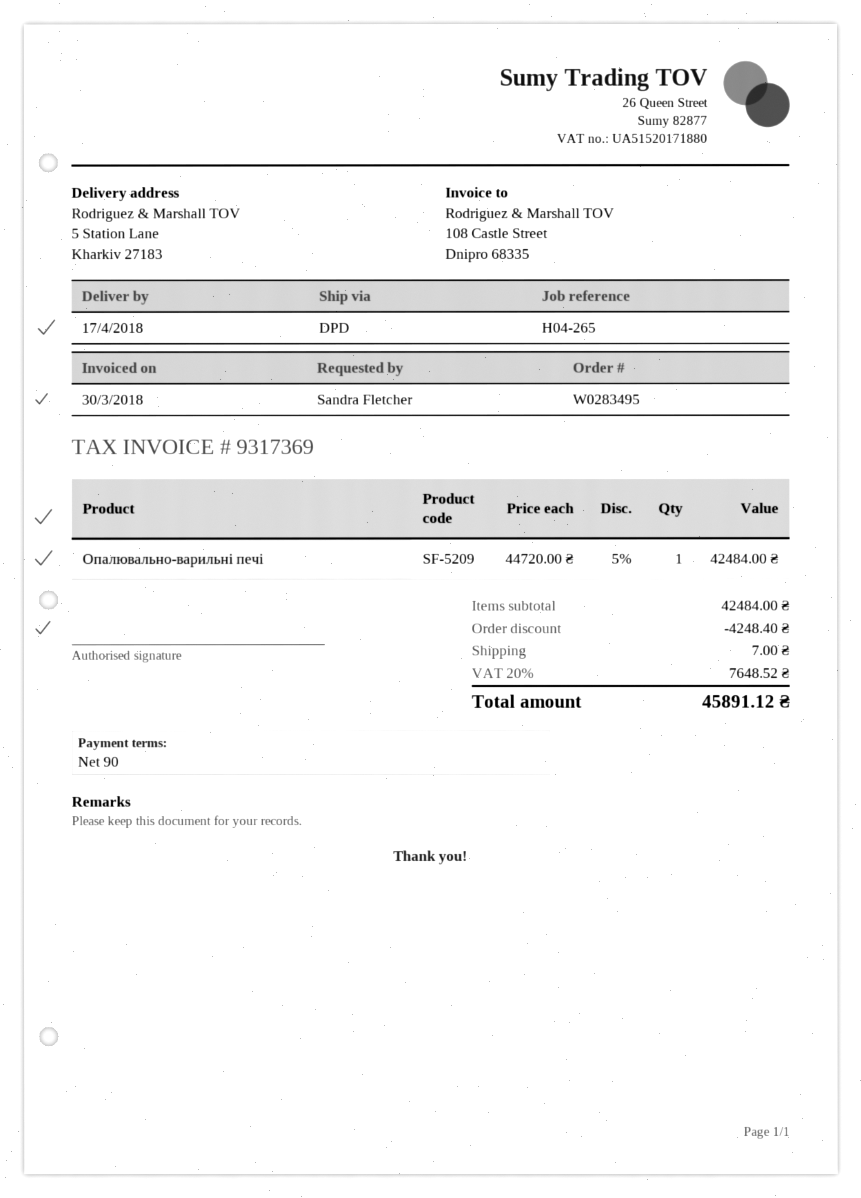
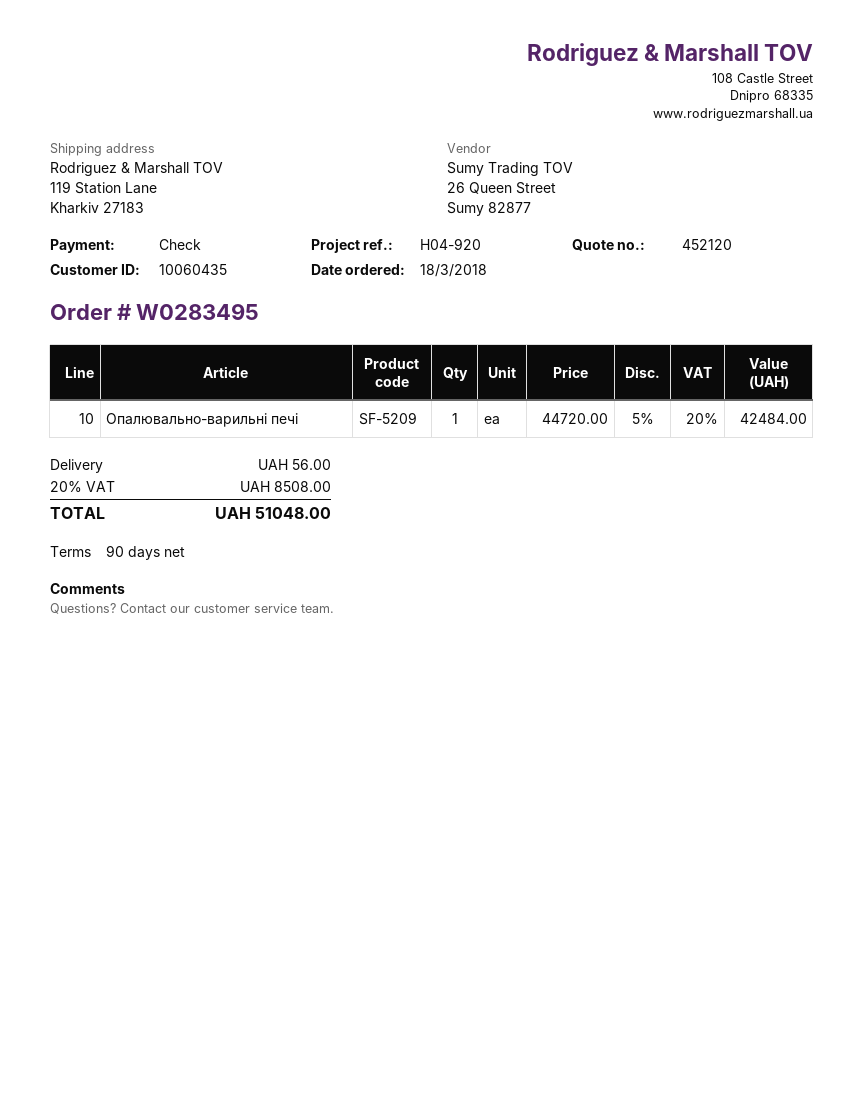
reference: H04-265 -> H04-920
ship to: 5 Station Lane, Kharkiv 27183 -> 119 Station Lane, Kharkiv 27183
discount: 4248.40 -> none
shipping: 7.00 -> 56.00
tax: 20% = 7648.52 -> 20% = 8508.00
total: 45891.12 -> 51048.00

